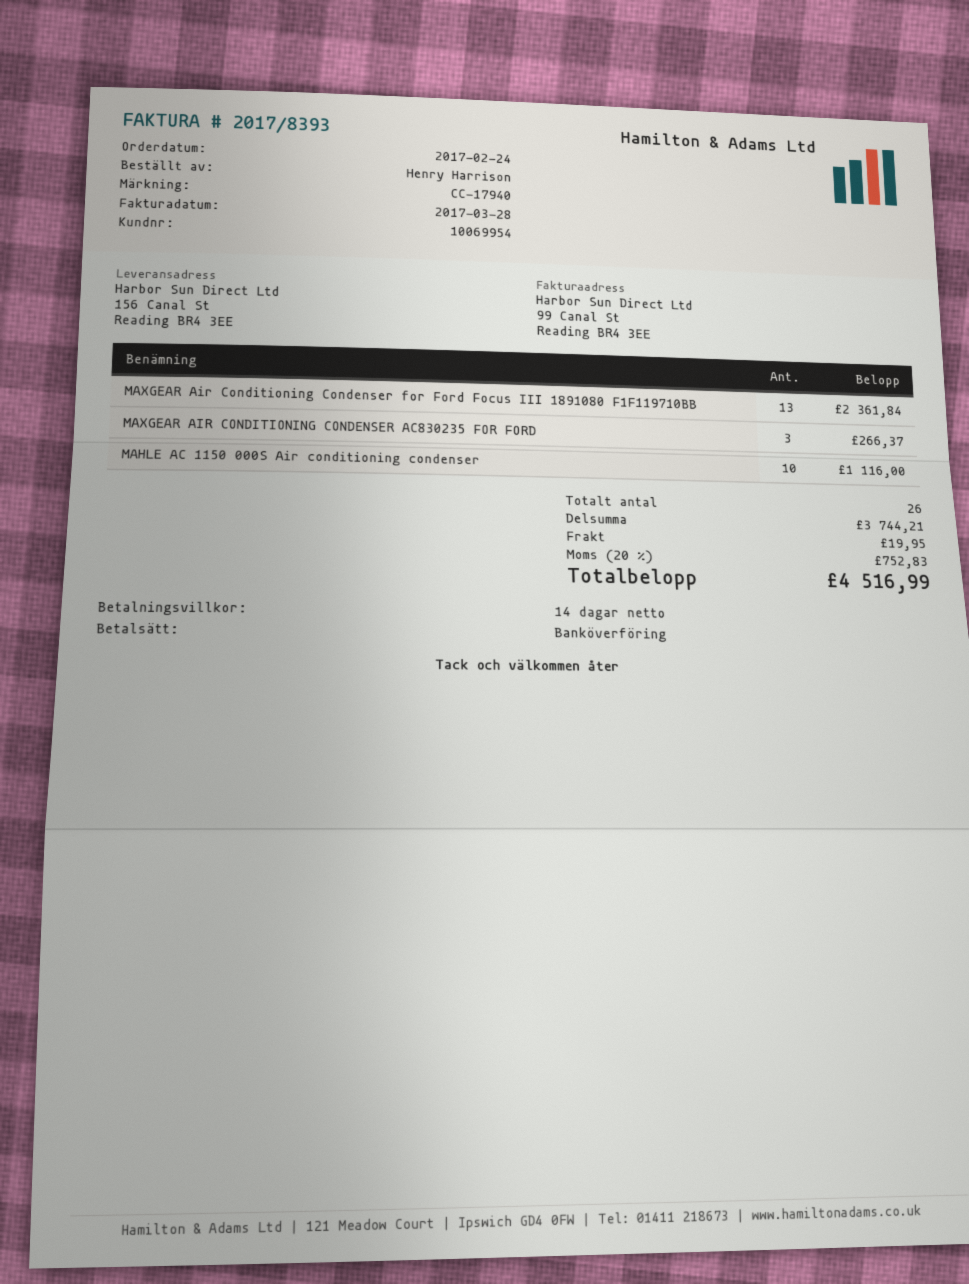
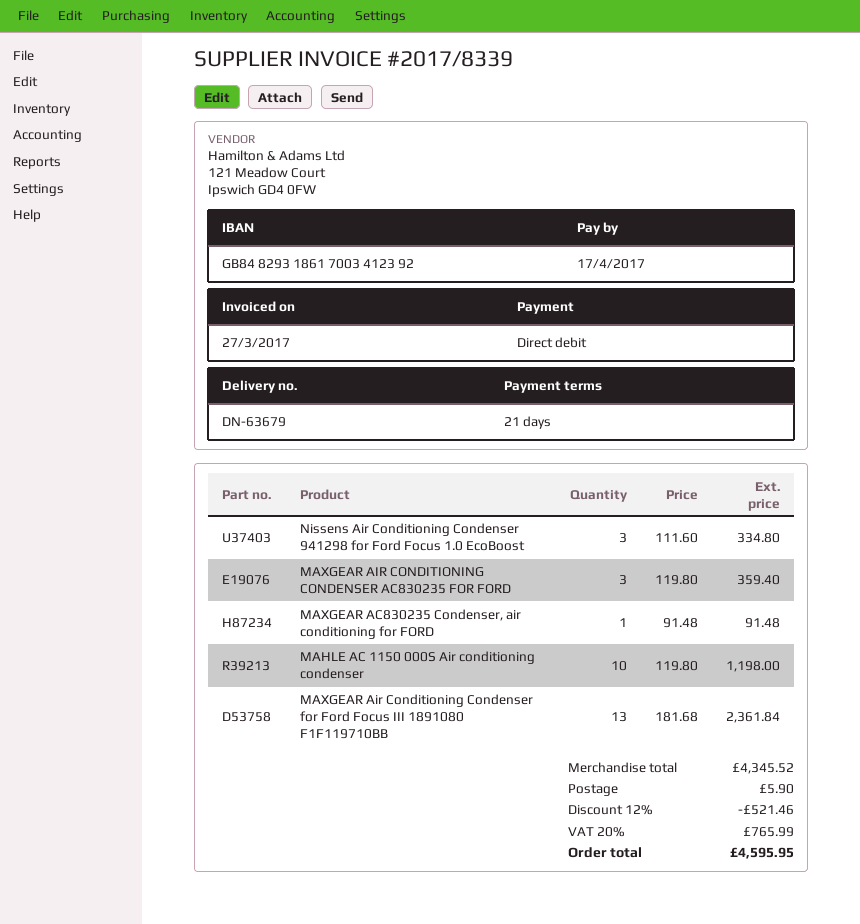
invoice number: 2017/8393 -> 2017/8339
invoice date: 2017-03-28 -> 2017-03-27
payment terms: 14 days -> 21 days
payment method: bank transfer -> direct debit
MAXGEAR AIR CONDITIONING CONDENSER AC830235 FOR FORD: 3 for 266.37 -> 3 for 359.40
MAHLE AC 1150 000S Air conditioning condenser: 10 for 1116.00 -> 10 for 1198.00
Nissens Air Conditioning Condenser 941298 for Ford Focus 1.0 EcoBoost: none -> 3 for 334.80
MAXGEAR AC830235 Condenser, air conditioning for FORD: none -> 1 for 91.48
subtotal: 3744.21 -> 4345.52
discount: none -> 12% = 521.46
shipping: 19.95 -> 5.90
tax: 20% = 752.83 -> 20% = 765.99
total: 4516.99 -> 4595.95

